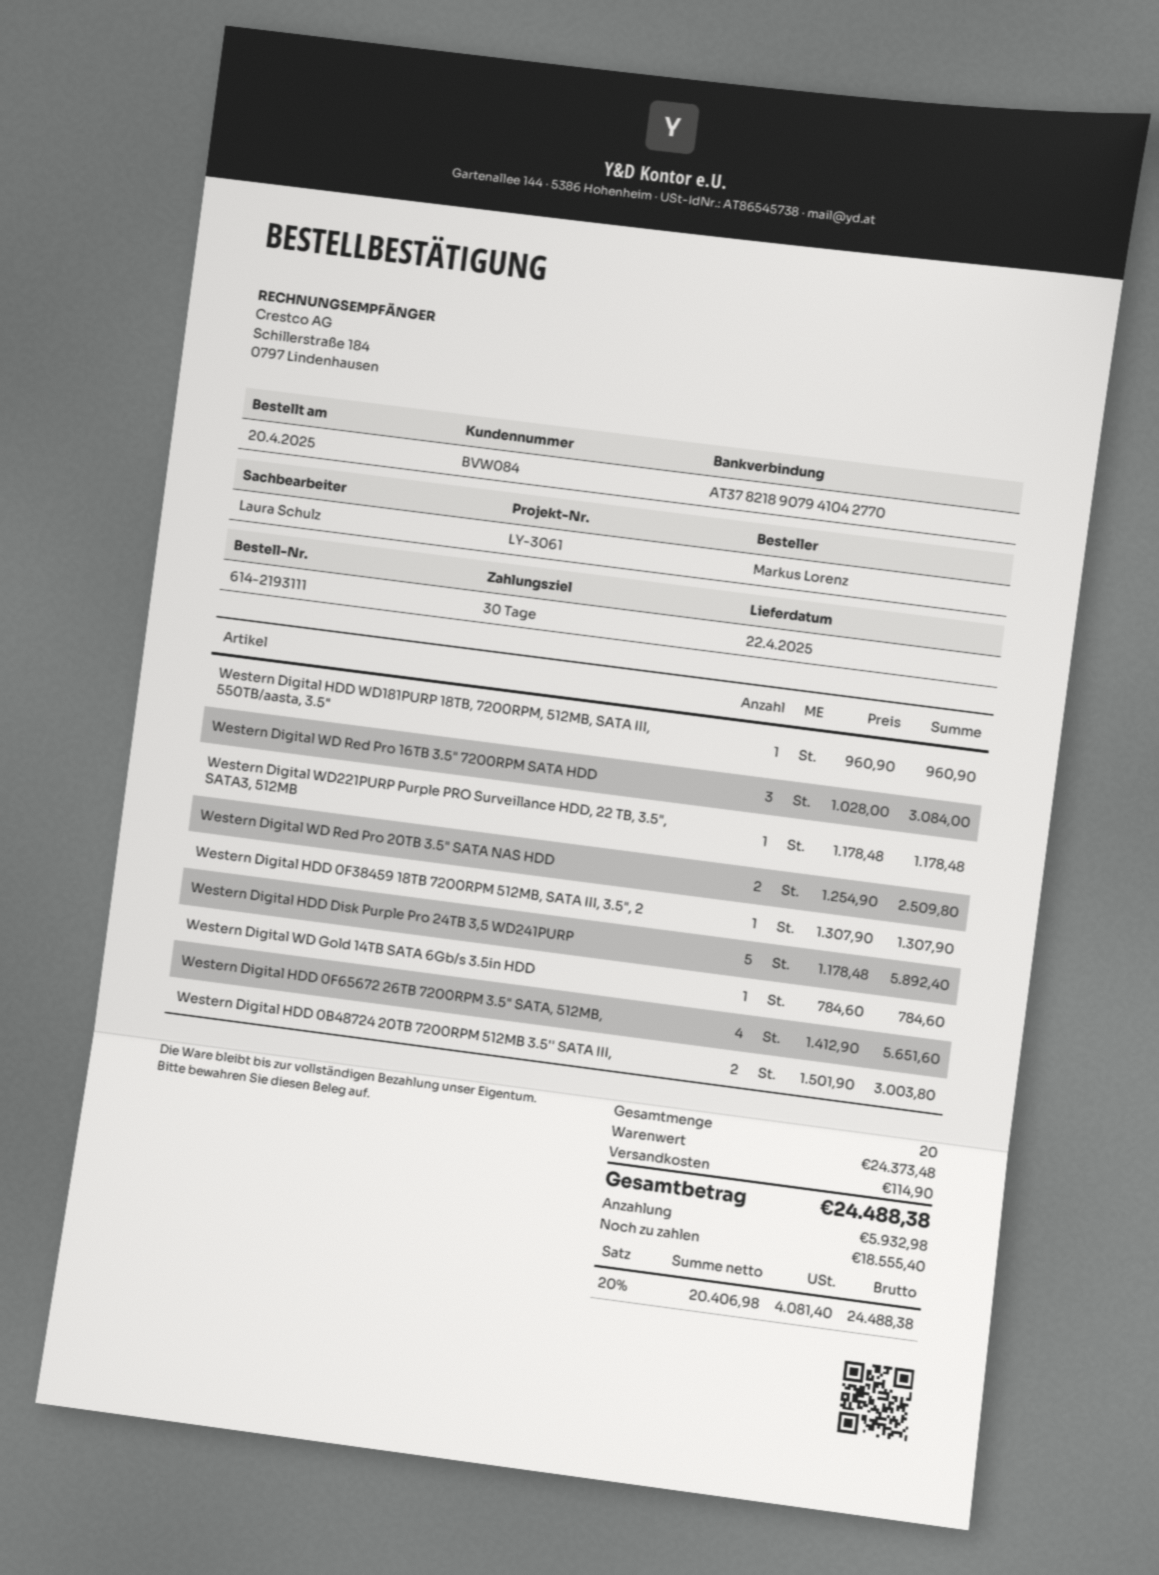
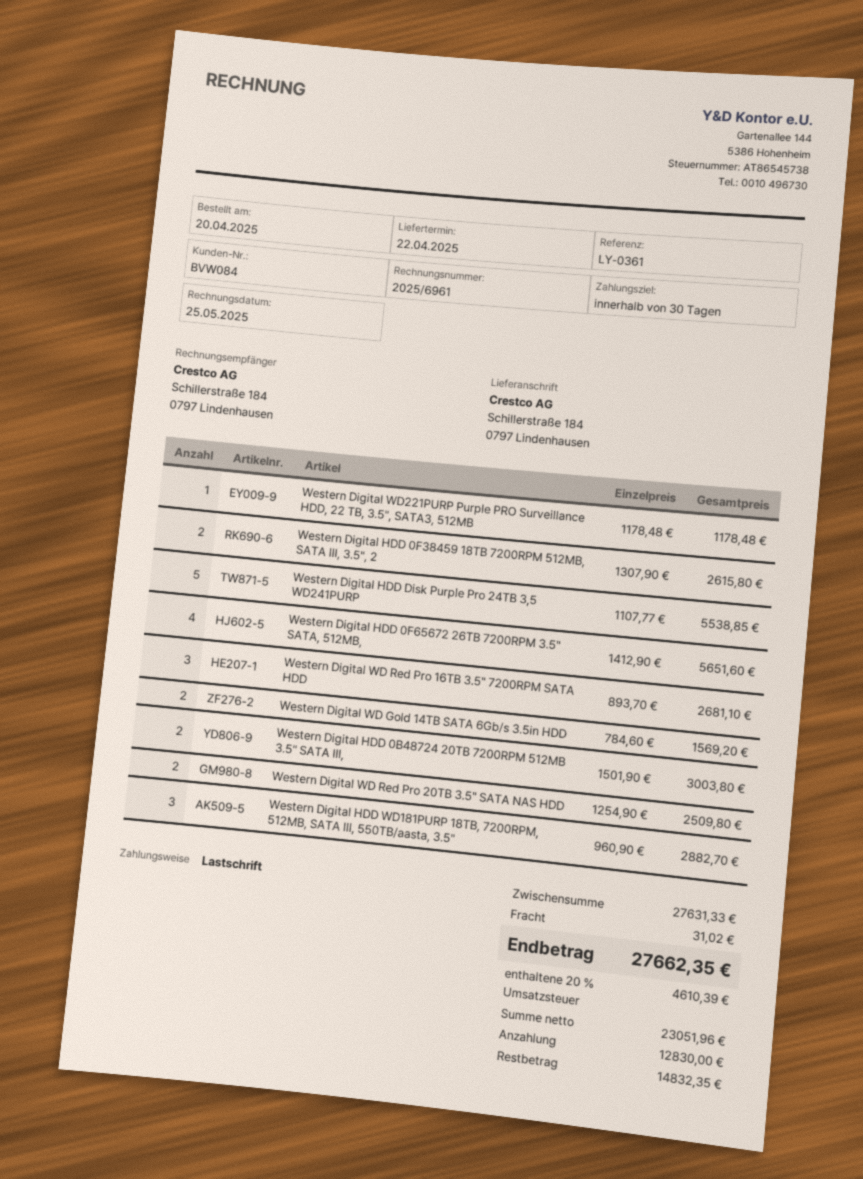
reference: LY-3061 -> LY-0361
Western Digital HDD WD181PURP 18TB, 7200RPM, 512MB, SATA III, 550TB/aasta, 3.5": 1 x 960.90 = 960.90 -> 3 x 960.90 = 2882.70
Western Digital WD Red Pro 16TB 3.5" 7200RPM SATA HDD: 3 x 1028.00 = 3084.00 -> 3 x 893.70 = 2681.10
Western Digital HDD 0F38459 18TB 7200RPM 512MB, SATA III, 3.5", 2: 1 x 1307.90 = 1307.90 -> 2 x 1307.90 = 2615.80
Western Digital HDD Disk Purple Pro 24TB 3,5 WD241PURP: 5 x 1178.48 = 5892.40 -> 5 x 1107.77 = 5538.85
Western Digital WD Gold 14TB SATA 6Gb/s 3.5in HDD: 1 x 784.60 = 784.60 -> 2 x 784.60 = 1569.20
subtotal: 24373.48 -> 27631.33
shipping: 114.90 -> 31.02
net: 20406.98 -> 23051.96
tax: 20% = 4081.40 -> 20% = 4610.39
total: 24488.38 -> 27662.35
deposit: 5932.98 -> 12830.00
balance: 18555.40 -> 14832.35

